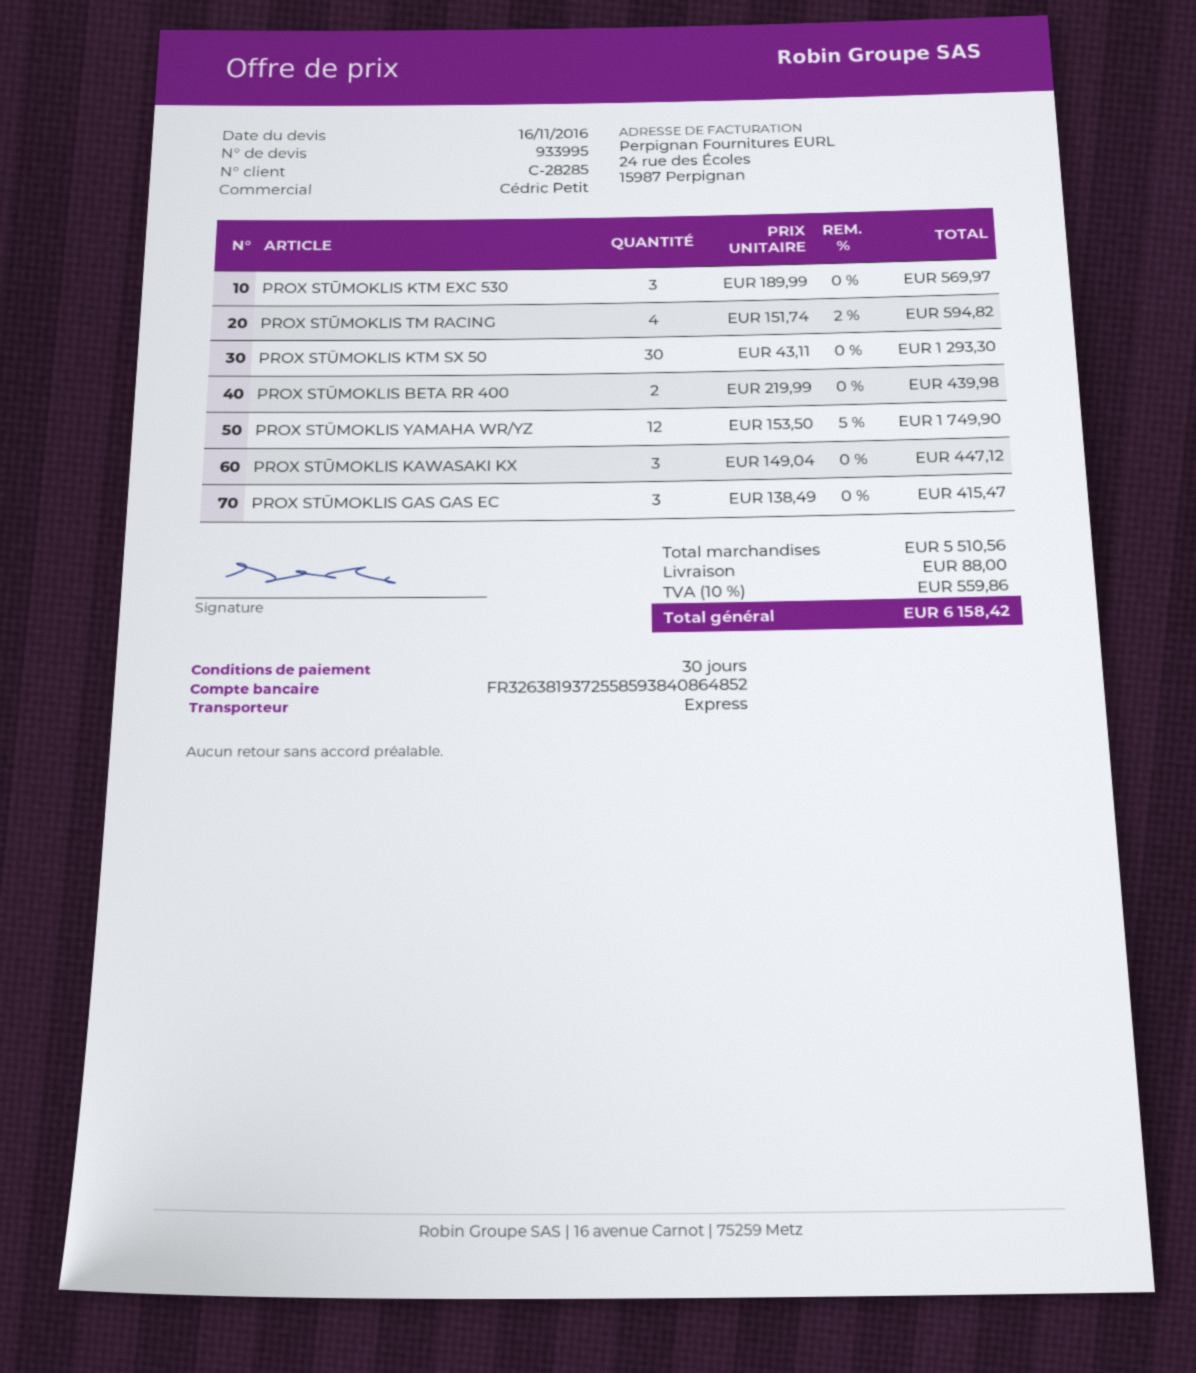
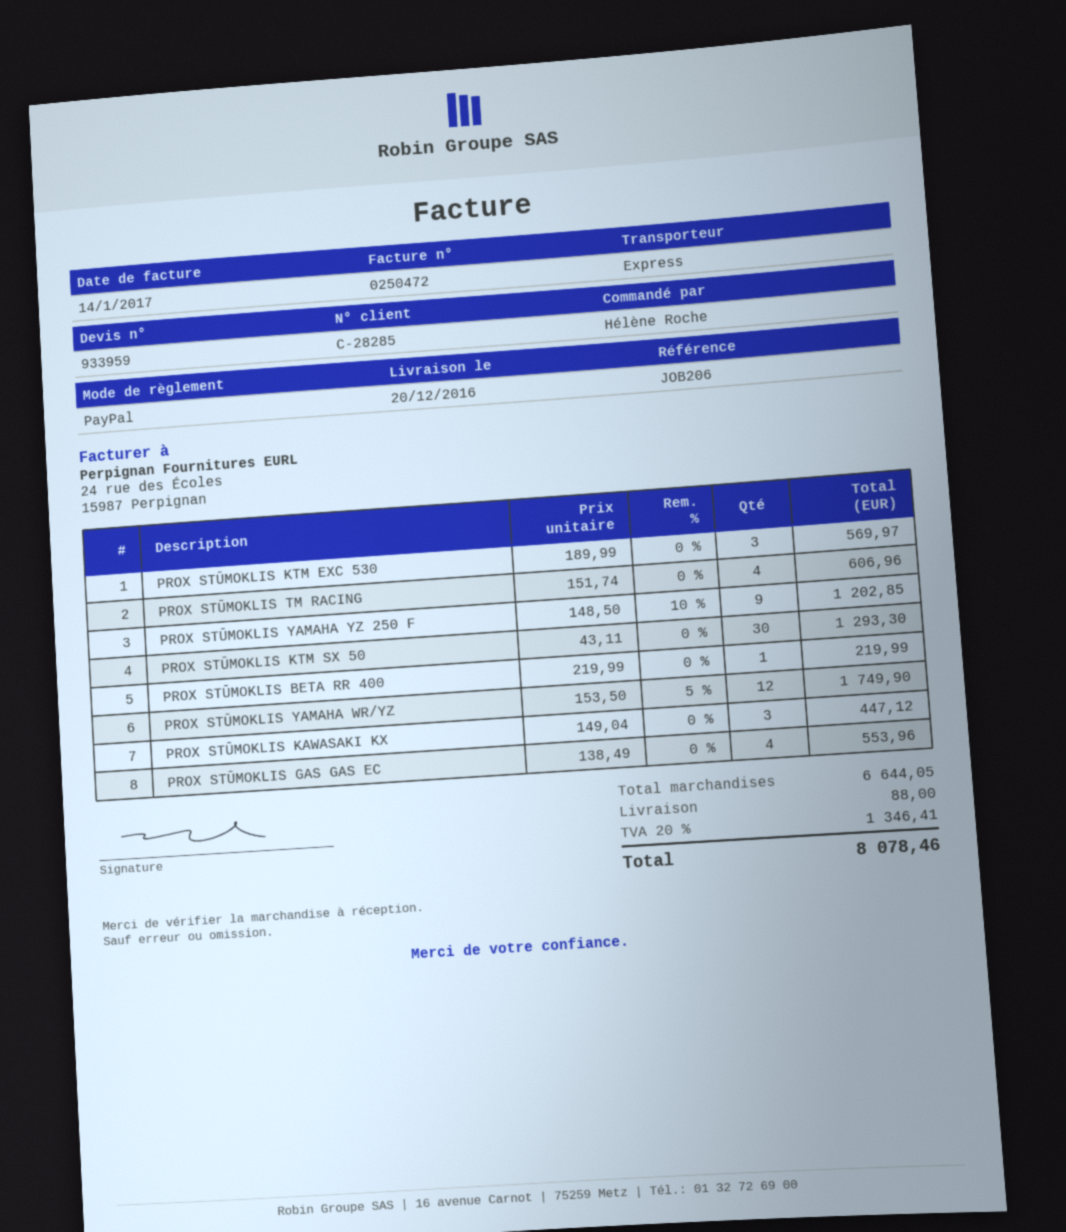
quote number: 933995 -> 933959
PROX STŪMOKLIS TM RACING: 4 x 151.74 - 2% = 594.82 -> 4 x 151.74 = 606.96
PROX STŪMOKLIS BETA RR 400: 2 x 219.99 = 439.98 -> 1 x 219.99 = 219.99
PROX STŪMOKLIS GAS GAS EC: 3 x 138.49 = 415.47 -> 4 x 138.49 = 553.96
PROX STŪMOKLIS YAMAHA YZ 250 F: none -> 9 x 148.50 - 10% = 1202.85
subtotal: 5510.56 -> 6644.05
tax: 10% = 559.86 -> 20% = 1346.41
total: 6158.42 -> 8078.46

